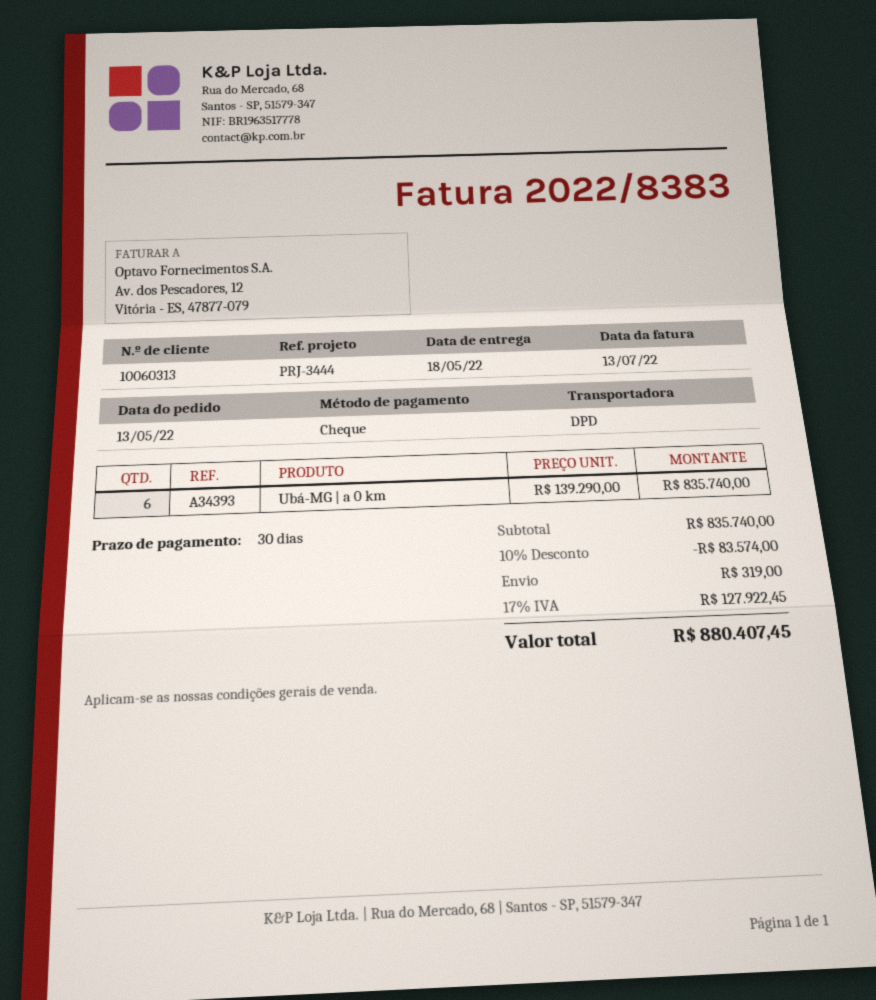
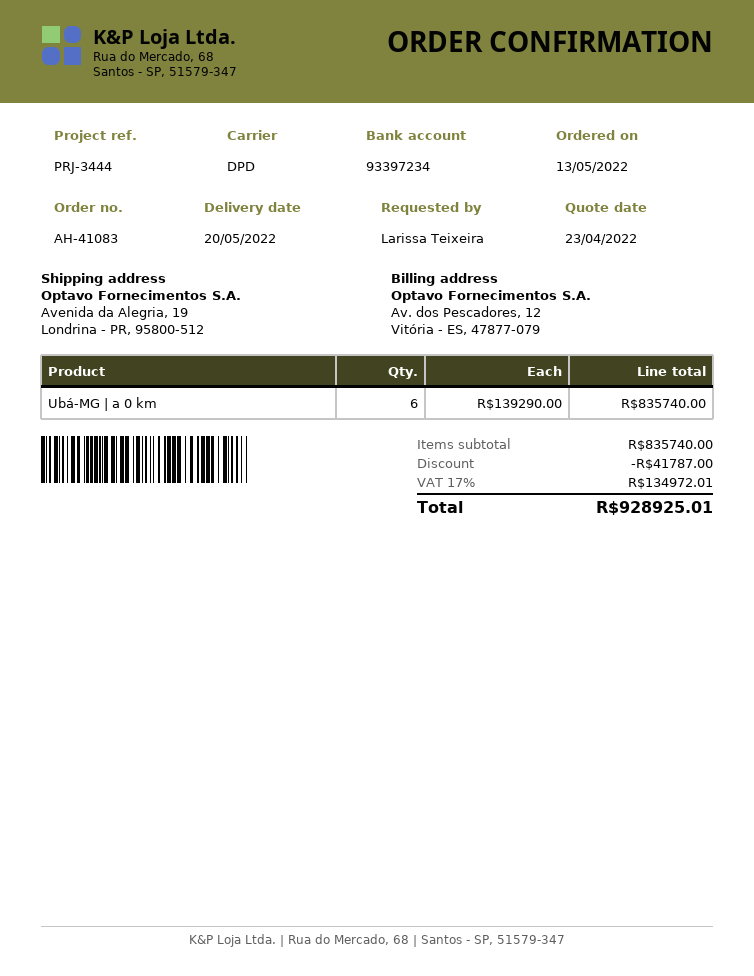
delivery date: 2022-05-18 -> 2022-05-20
discount: 83574.00 -> 41787.00
shipping: 319.00 -> none
tax: 17% = 127922.45 -> 17% = 134972.01
total: 880407.45 -> 928925.01

